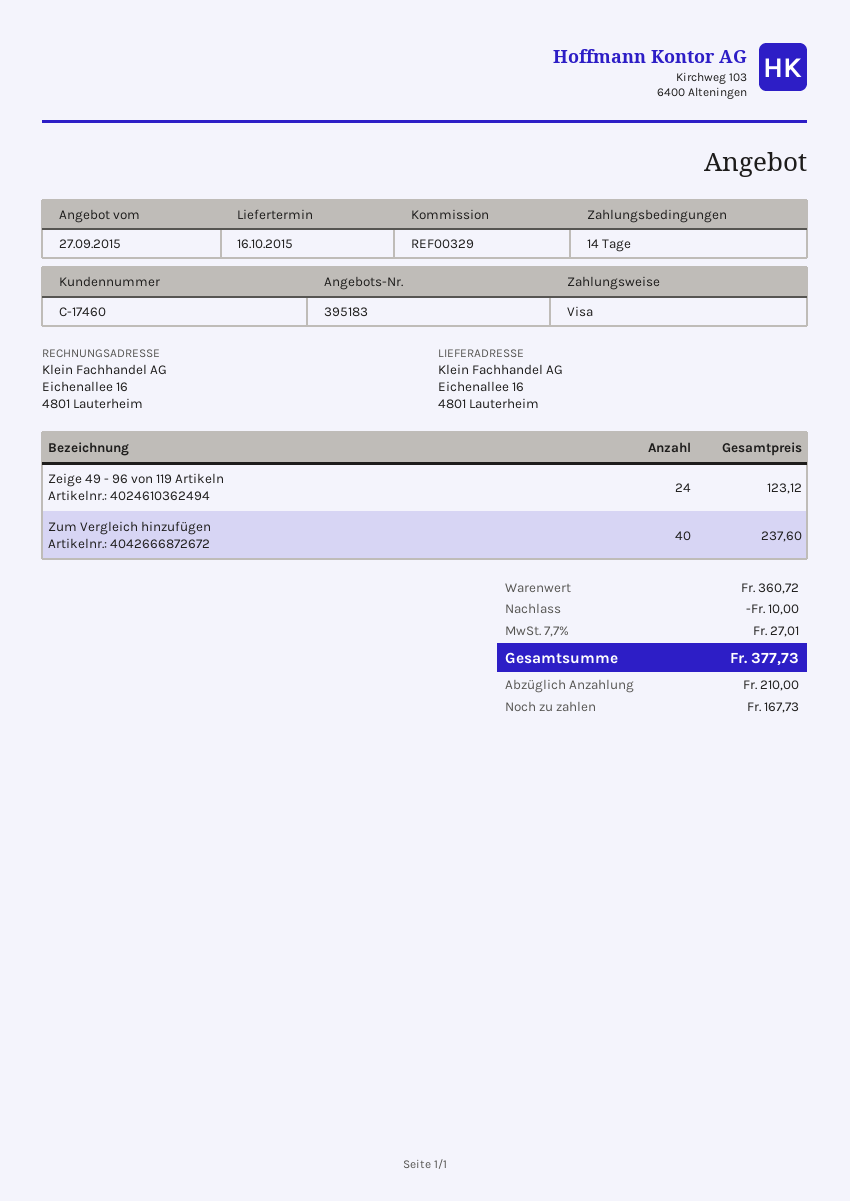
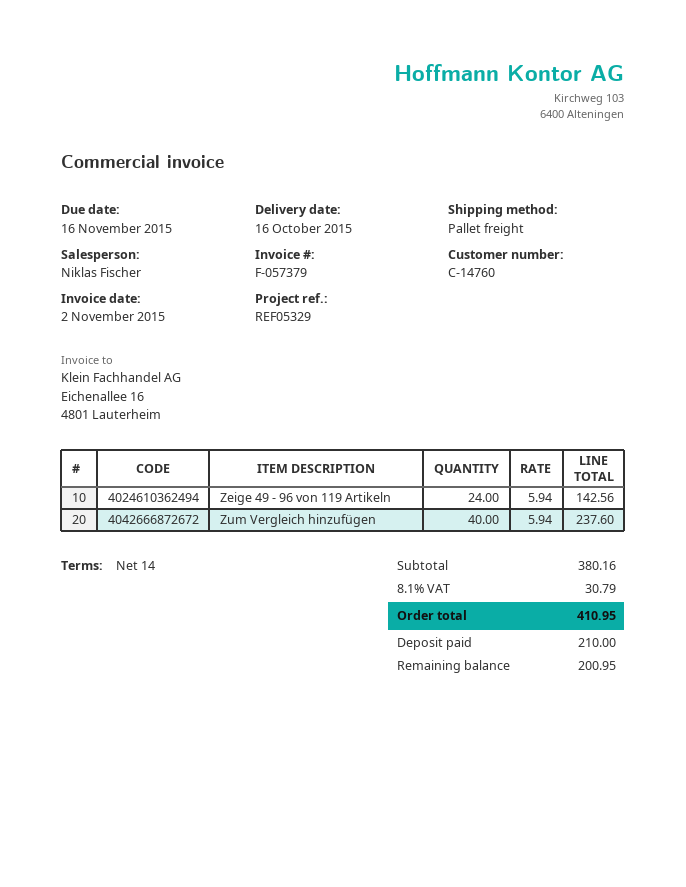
customer number: C-17460 -> C-14760
reference: REF00329 -> REF05329
Zeige 49 - 96 von 119 Artikeln: 24 for 123.12 -> 24 for 142.56
subtotal: 360.72 -> 380.16
discount: 10.00 -> none
tax: 7.7% = 27.01 -> 8.1% = 30.79
total: 377.73 -> 410.95
balance: 167.73 -> 200.95

